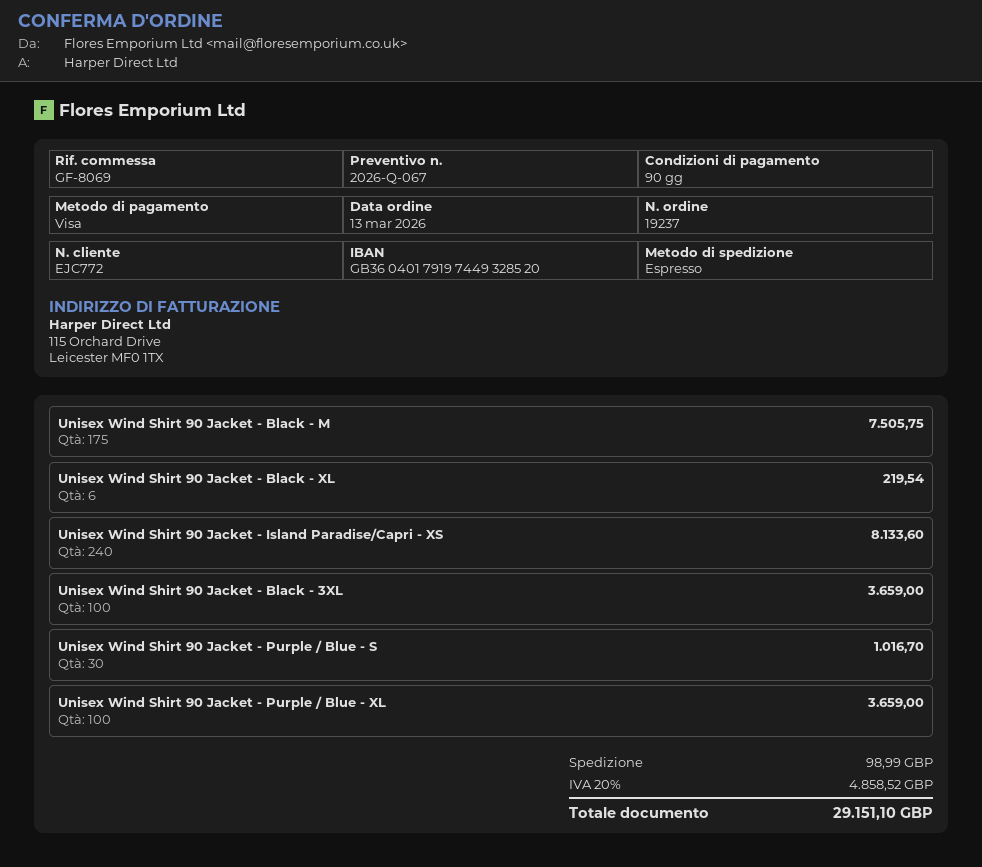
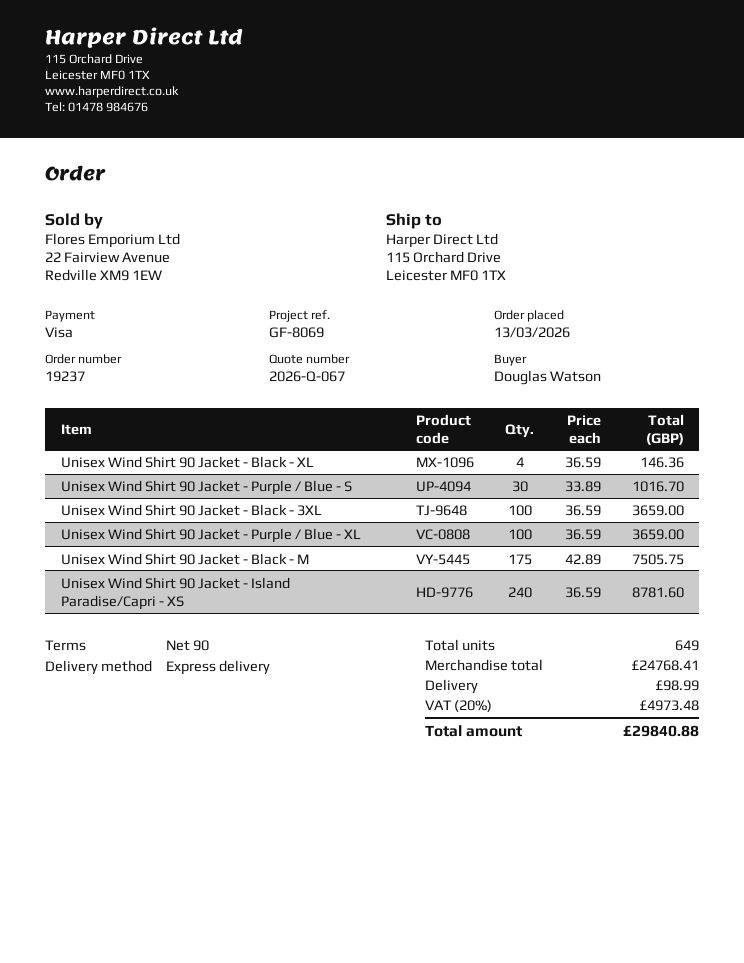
Unisex Wind Shirt 90 Jacket - Black - XL: 6 for 219.54 -> 4 for 146.36
Unisex Wind Shirt 90 Jacket - Island Paradise/Capri - XS: 240 for 8133.60 -> 240 for 8781.60
tax: 20% = 4858.52 -> 20% = 4973.48
total: 29151.10 -> 29840.88

